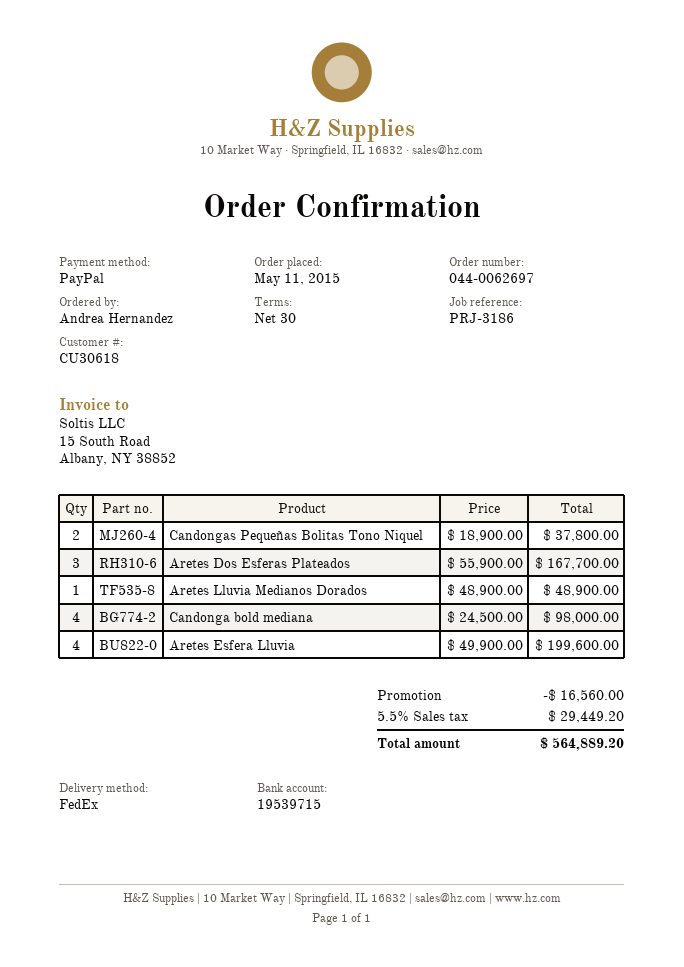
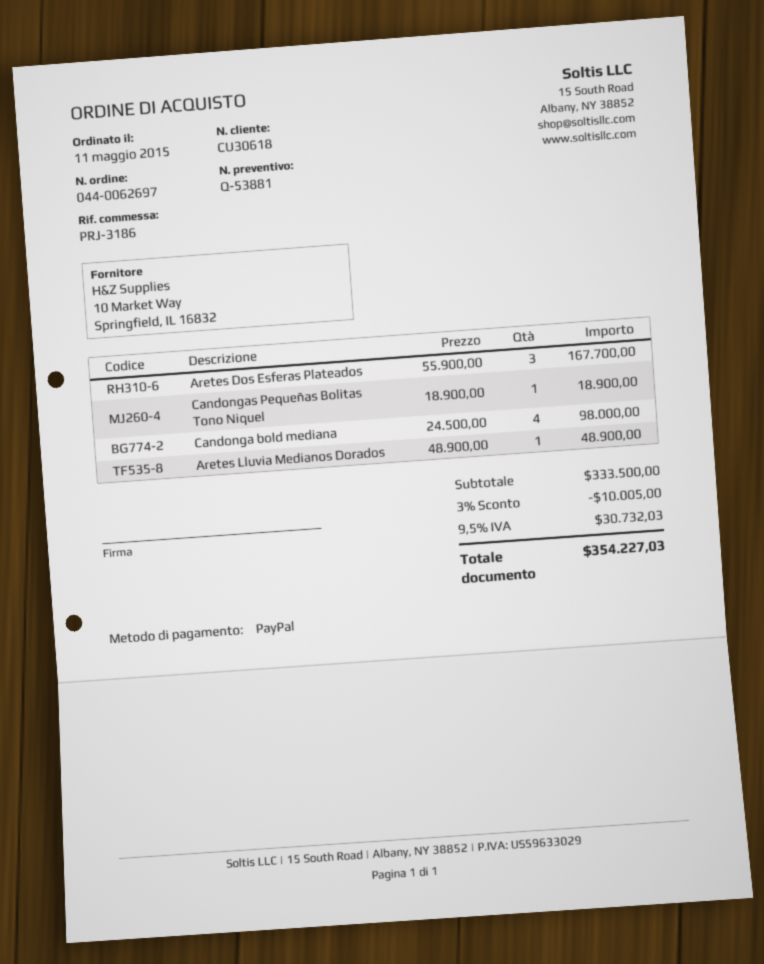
Candongas Pequeñas Bolitas Tono Niquel: 2 x 18900.00 = 37800.00 -> 1 x 18900.00 = 18900.00
Aretes Esfera Lluvia: 4 x 49900.00 = 199600.00 -> none
discount: 16560.00 -> 10005.00
tax: 5.5% = 29449.20 -> 9.5% = 30732.03
total: 564889.20 -> 354227.03

